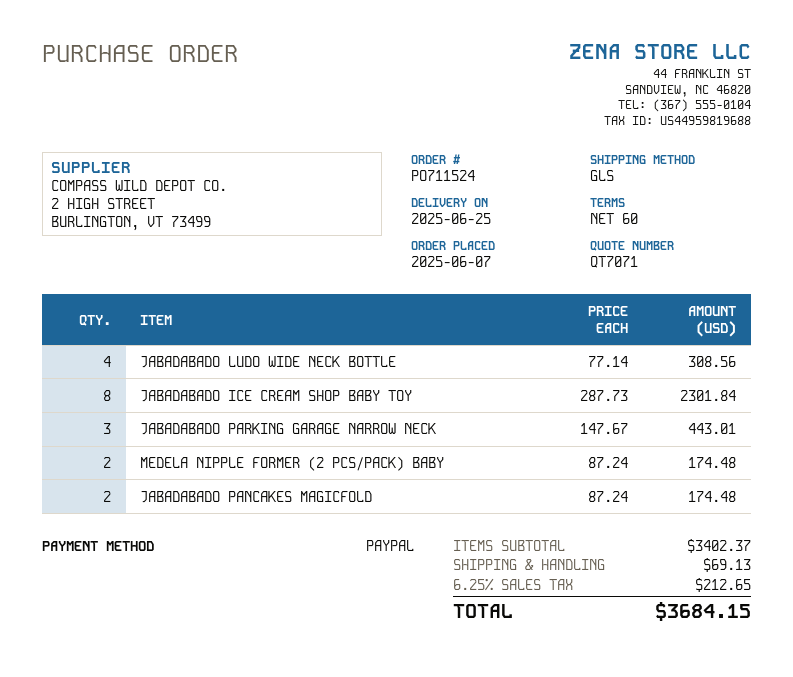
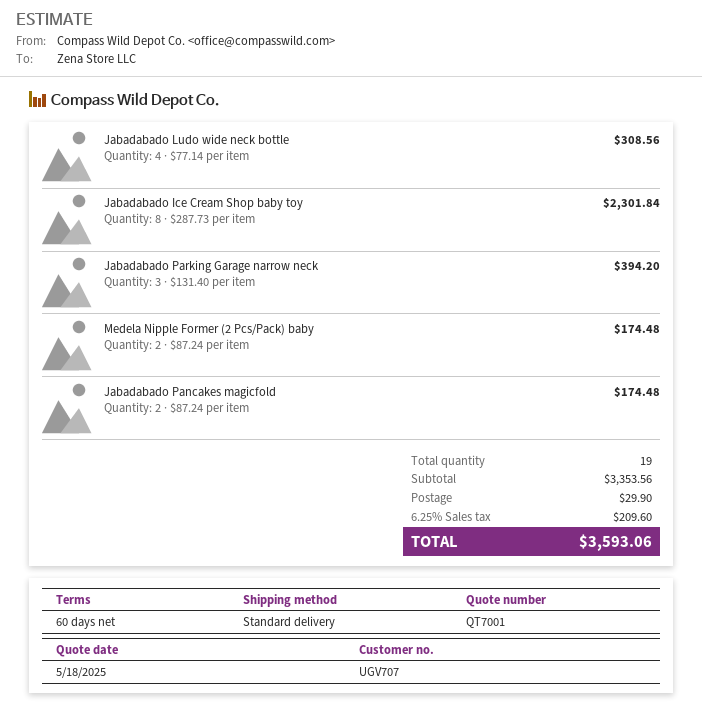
quote number: QT7071 -> QT7001
shipping method: GLS -> standard
JABADABADO PARKING GARAGE NARROW NECK: 3 x 147.67 = 443.01 -> 3 x 131.40 = 394.20
subtotal: 3402.37 -> 3353.56
shipping: 69.13 -> 29.90
tax: 6.25% = 212.65 -> 6.25% = 209.60
total: 3684.15 -> 3593.06

